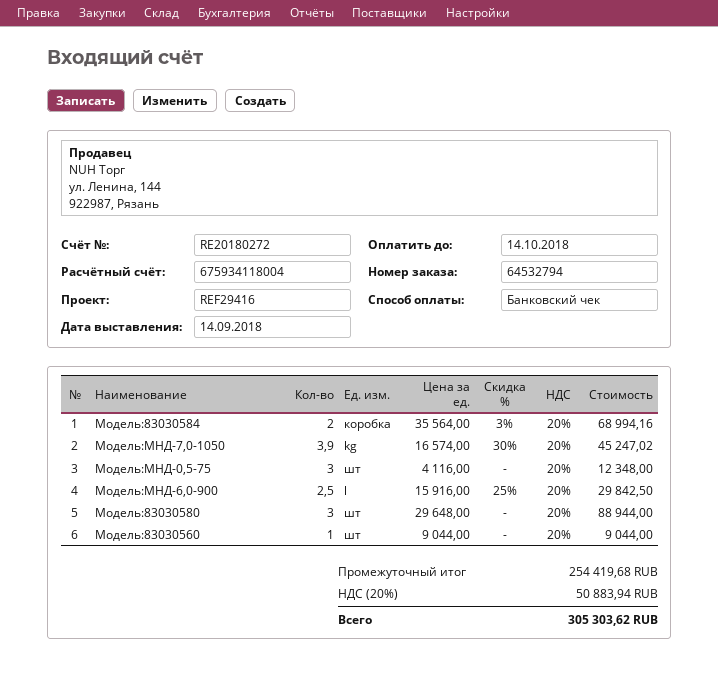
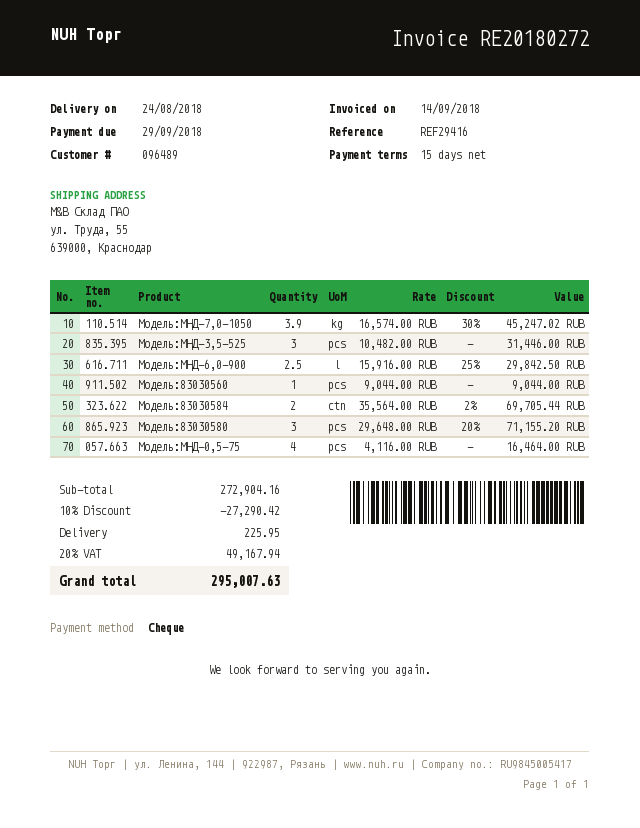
due date: 2018-10-14 -> 2018-09-29
Модель:83030584: 2 x 35564.00 - 3% = 68994.16 -> 2 x 35564.00 - 2% = 69705.44
Модель:МНД-0,5-75: 3 x 4116.00 = 12348.00 -> 4 x 4116.00 = 16464.00
Модель:83030580: 3 x 29648.00 = 88944.00 -> 3 x 29648.00 - 20% = 71155.20
Модель:МНД-3,5-525: none -> 3 x 10482.00 = 31446.00
subtotal: 254419.68 -> 272904.16
discount: none -> 10% = 27290.42
shipping: none -> 225.95
tax: 20% = 50883.94 -> 20% = 49167.94
total: 305303.62 -> 295007.63

